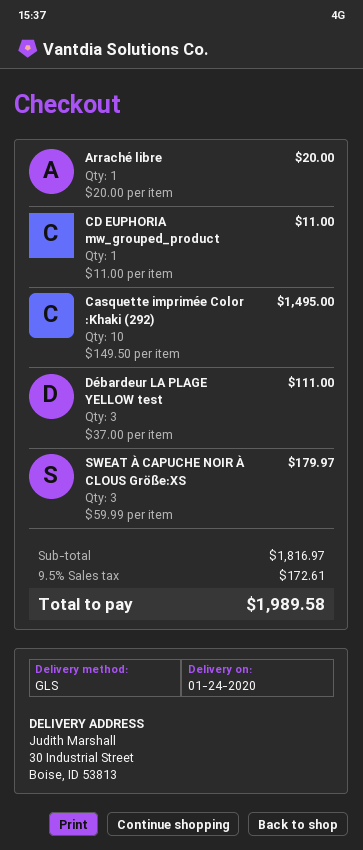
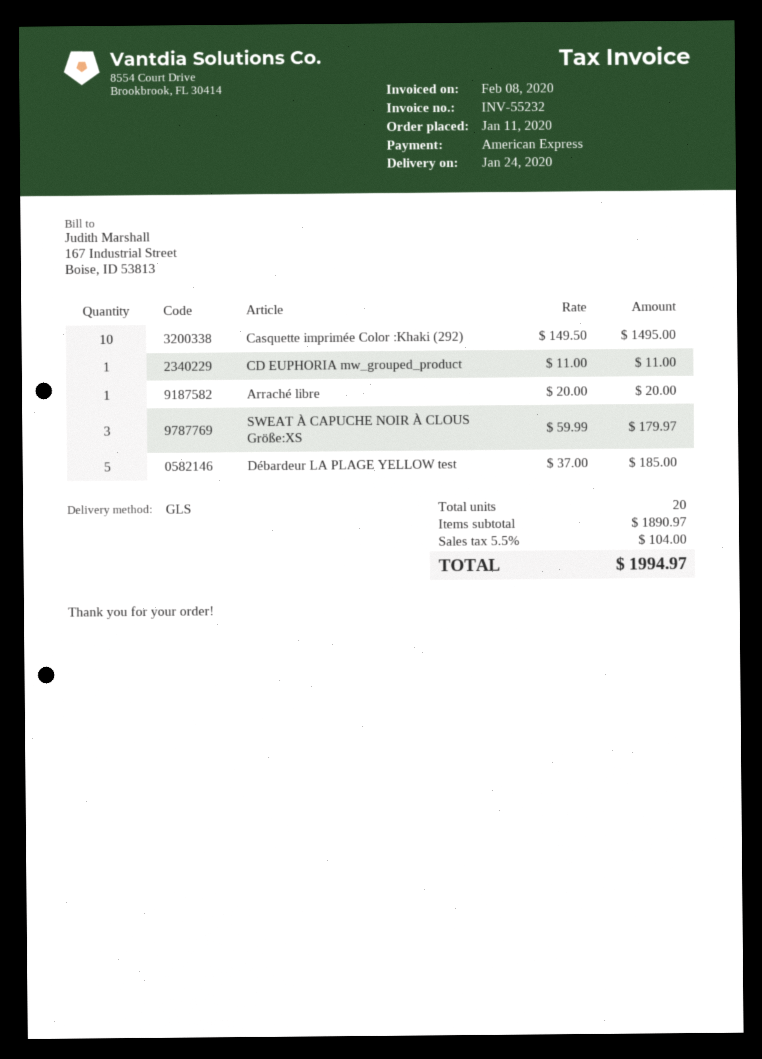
Débardeur LA PLAGE YELLOW test: 3 x 37.00 = 111.00 -> 5 x 37.00 = 185.00
subtotal: 1816.97 -> 1890.97
tax: 9.5% = 172.61 -> 5.5% = 104.00
total: 1989.58 -> 1994.97

